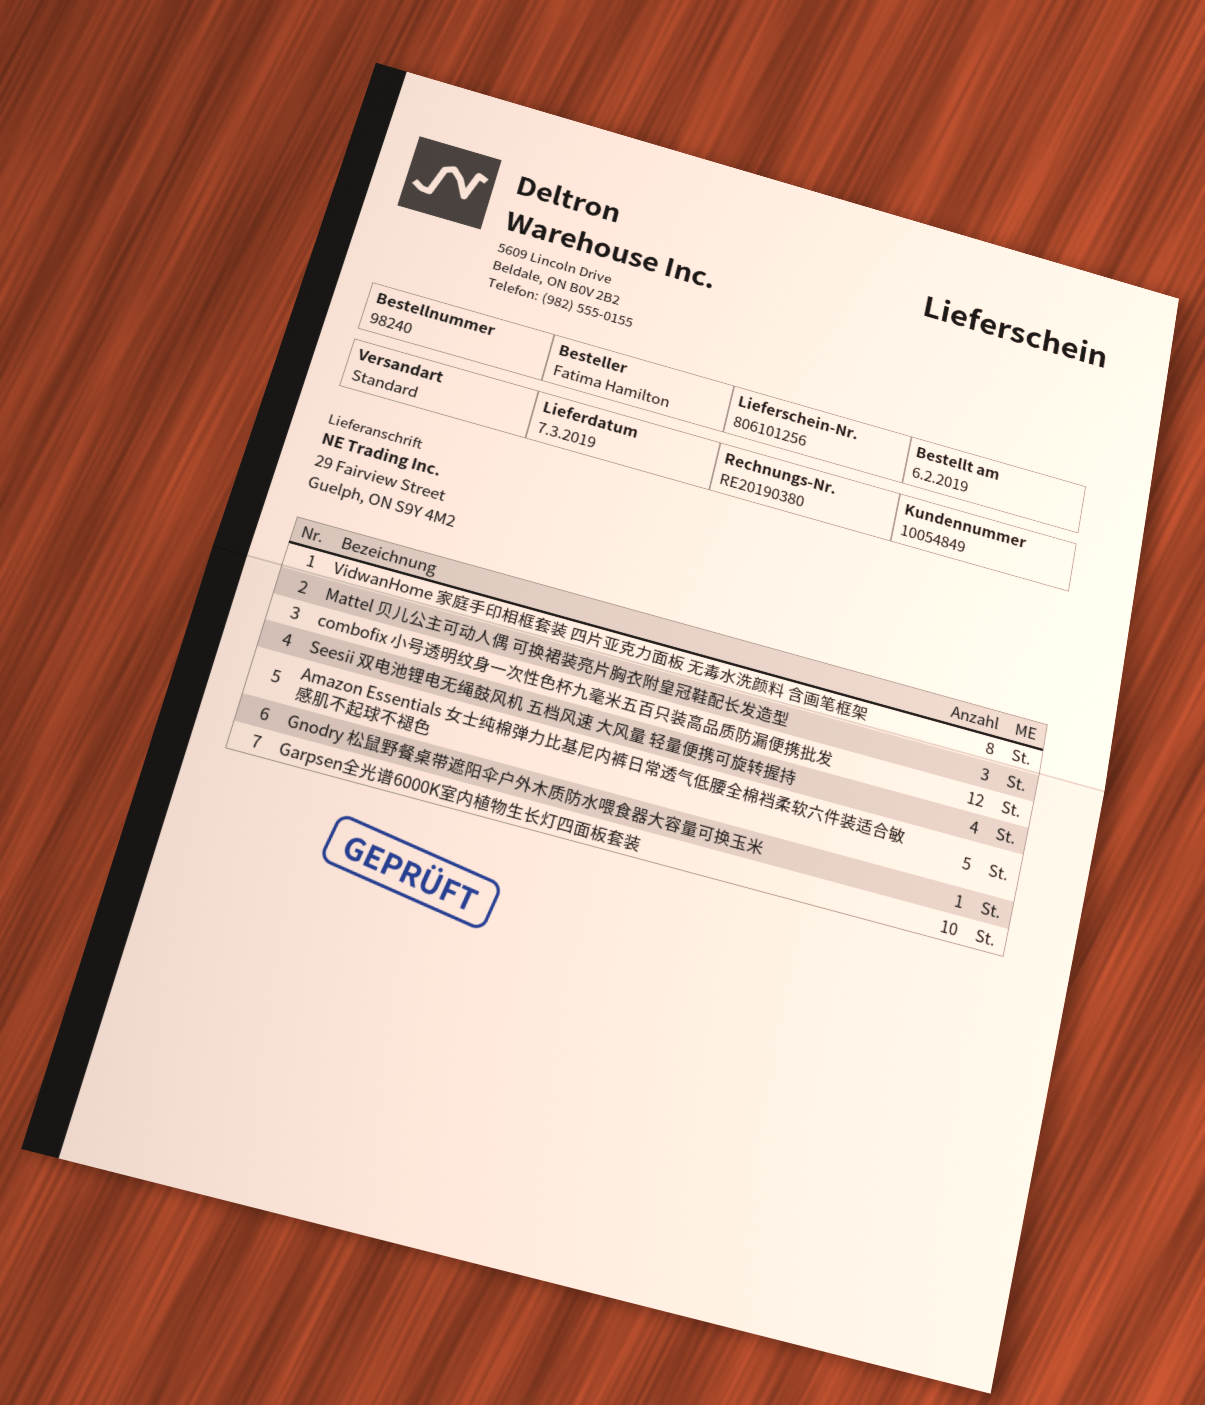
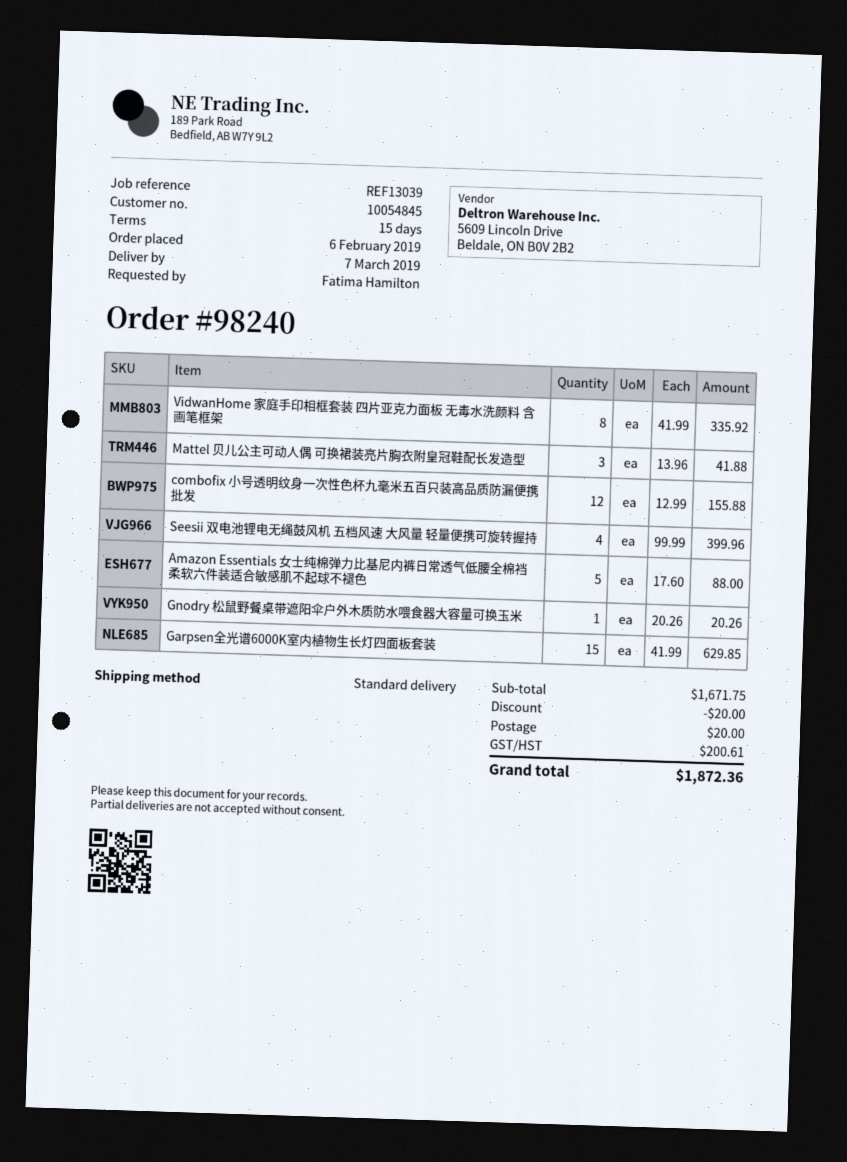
customer number: 10054849 -> 10054845
Garpsen全光谱6000K室内植物生长灯四面板套装: 10 -> 15

